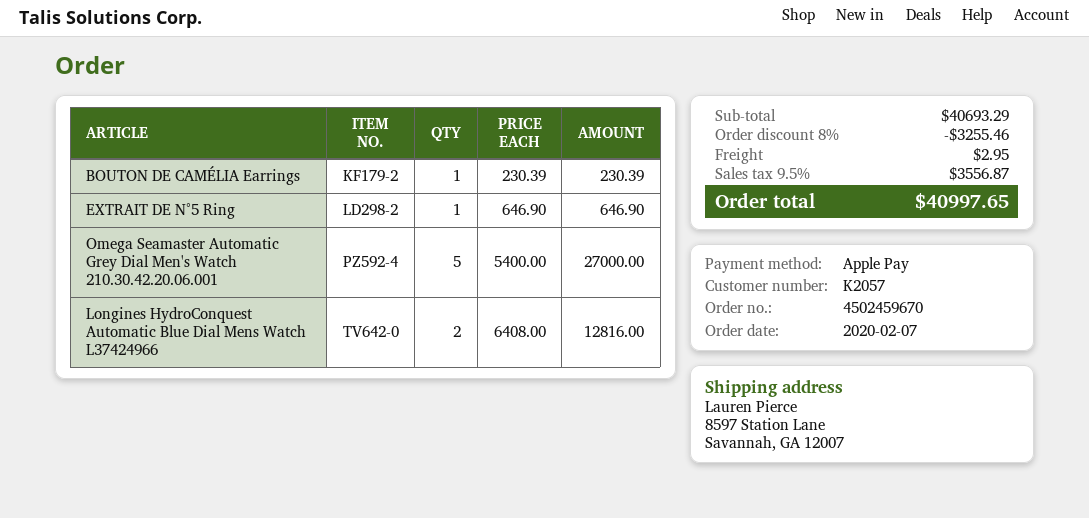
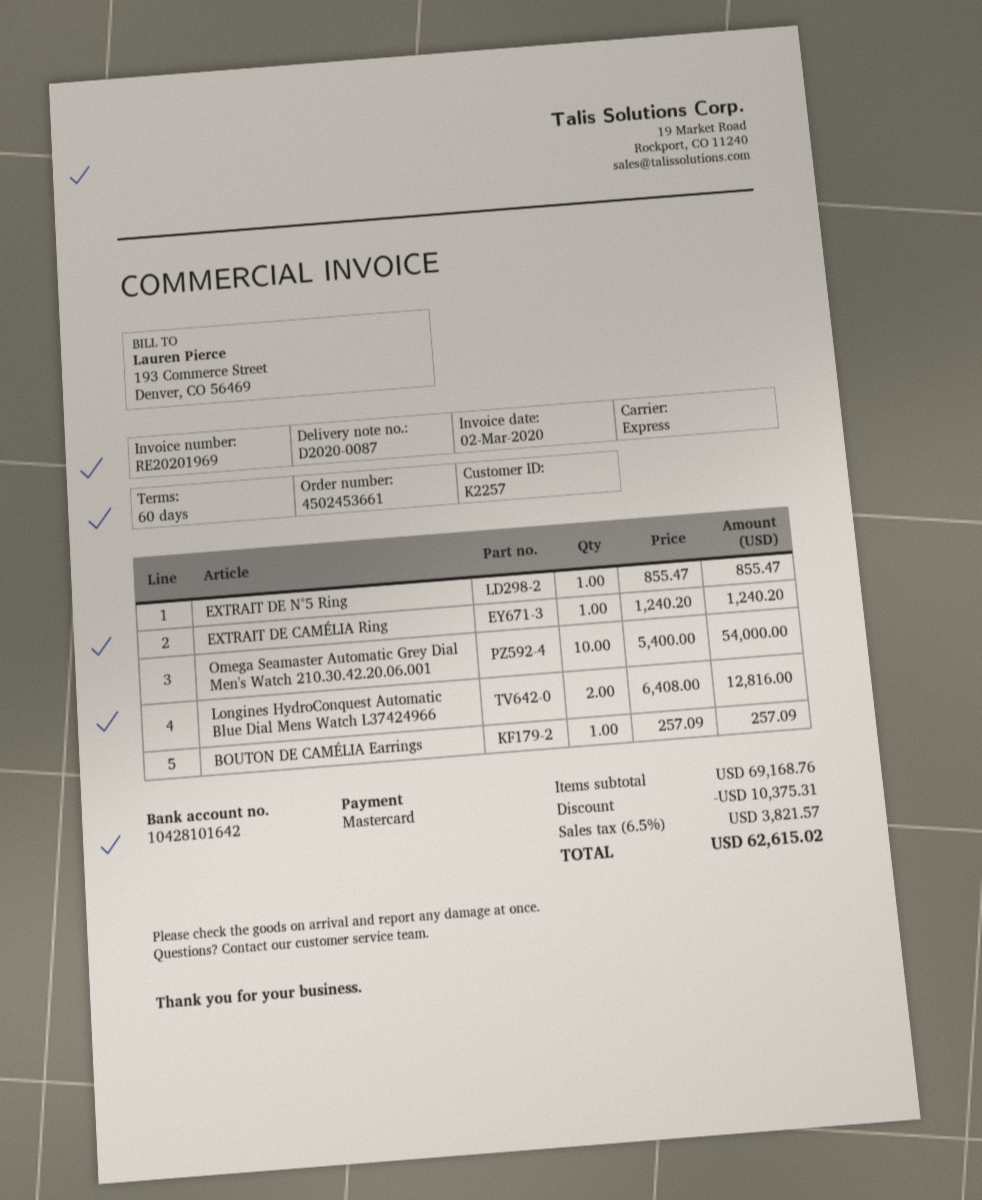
order number: 4502459670 -> 4502453661
customer number: K2057 -> K2257
payment method: Apple Pay -> Mastercard
BOUTON DE CAMÉLIA Earrings: 1 x 230.39 = 230.39 -> 1 x 257.09 = 257.09
EXTRAIT DE N°5 Ring: 1 x 646.90 = 646.90 -> 1 x 855.47 = 855.47
Omega Seamaster Automatic Grey Dial Men's Watch 210.30.42.20.06.001: 5 x 5400.00 = 27000.00 -> 10 x 5400.00 = 54000.00
EXTRAIT DE CAMÉLIA Ring: none -> 1 x 1240.20 = 1240.20
subtotal: 40693.29 -> 69168.76
discount: 3255.46 -> 10375.31
shipping: 2.95 -> none
tax: 9.5% = 3556.87 -> 6.5% = 3821.57
total: 40997.65 -> 62615.02

